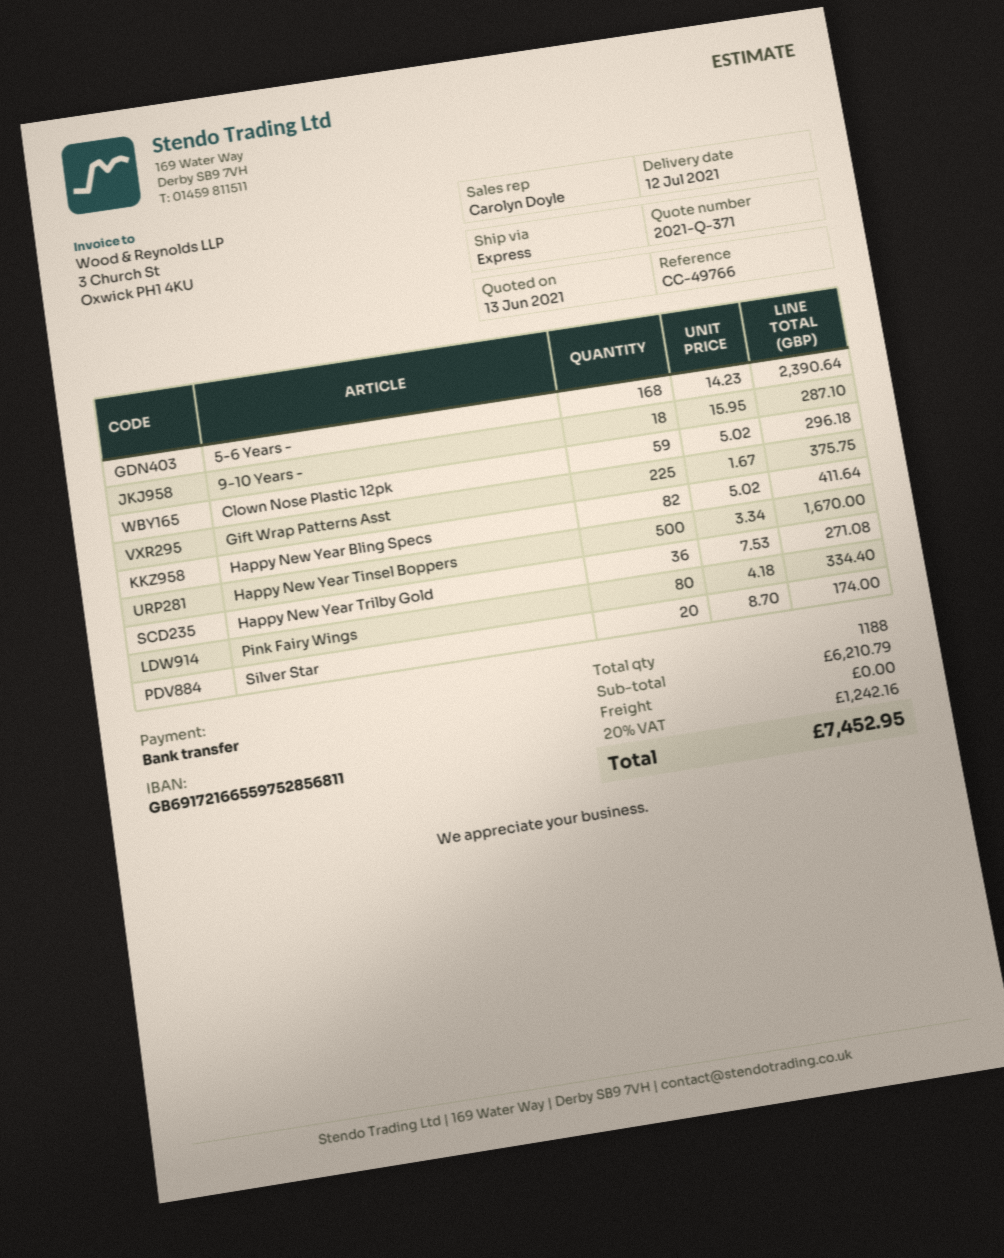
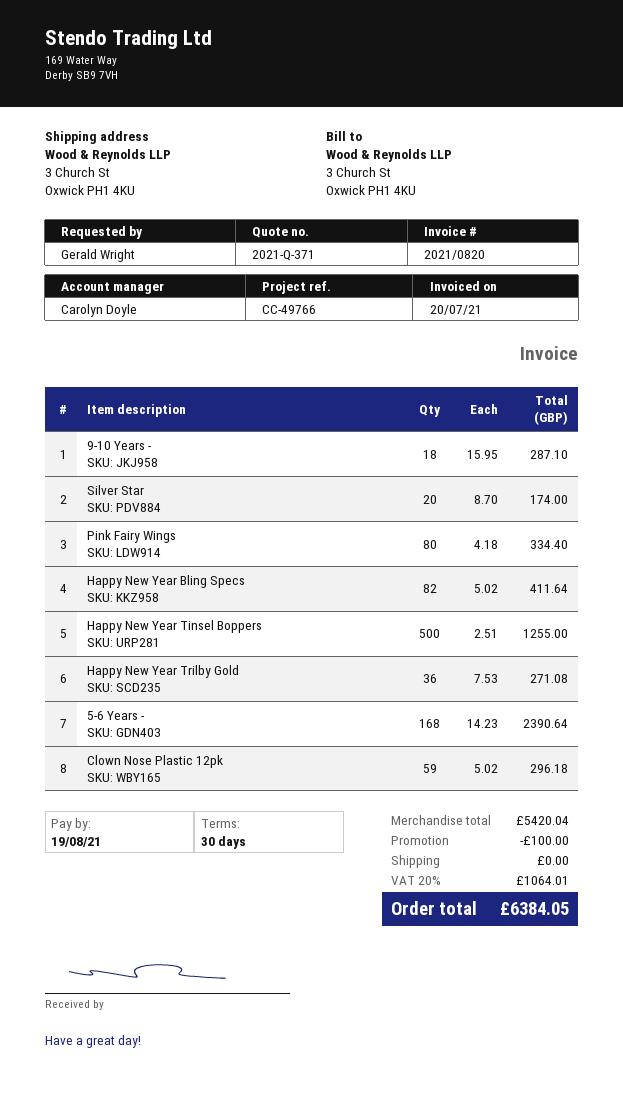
Gift Wrap Patterns Asst: 225 x 1.67 = 375.75 -> none
Happy New Year Tinsel Boppers: 500 x 3.34 = 1670.00 -> 500 x 2.51 = 1255.00
subtotal: 6210.79 -> 5420.04
discount: none -> 100.00
tax: 20% = 1242.16 -> 20% = 1064.01
total: 7452.95 -> 6384.05

